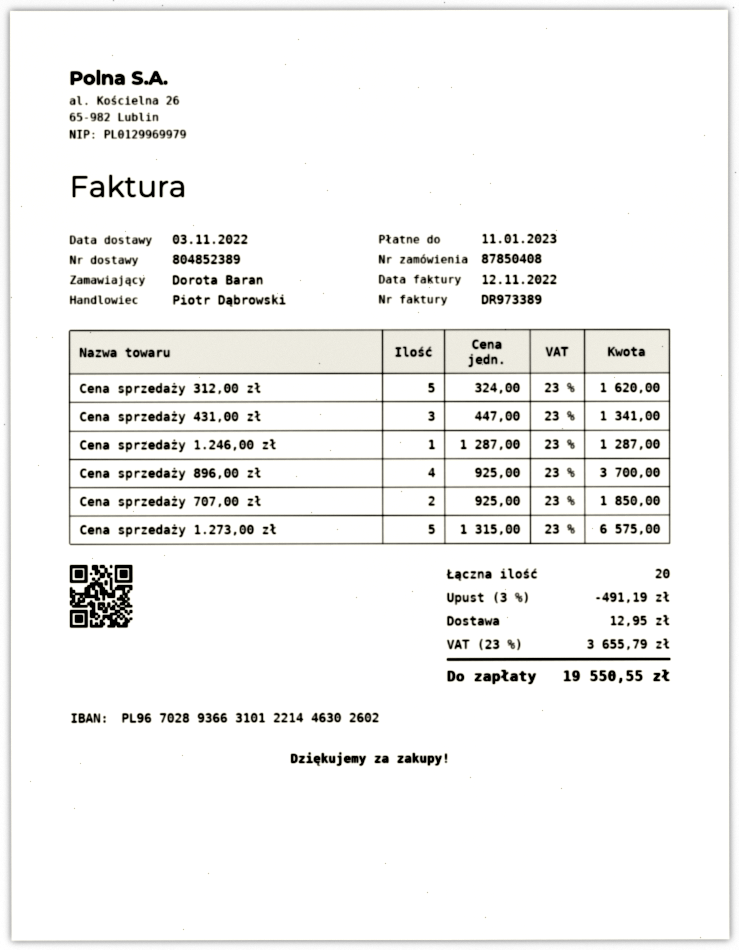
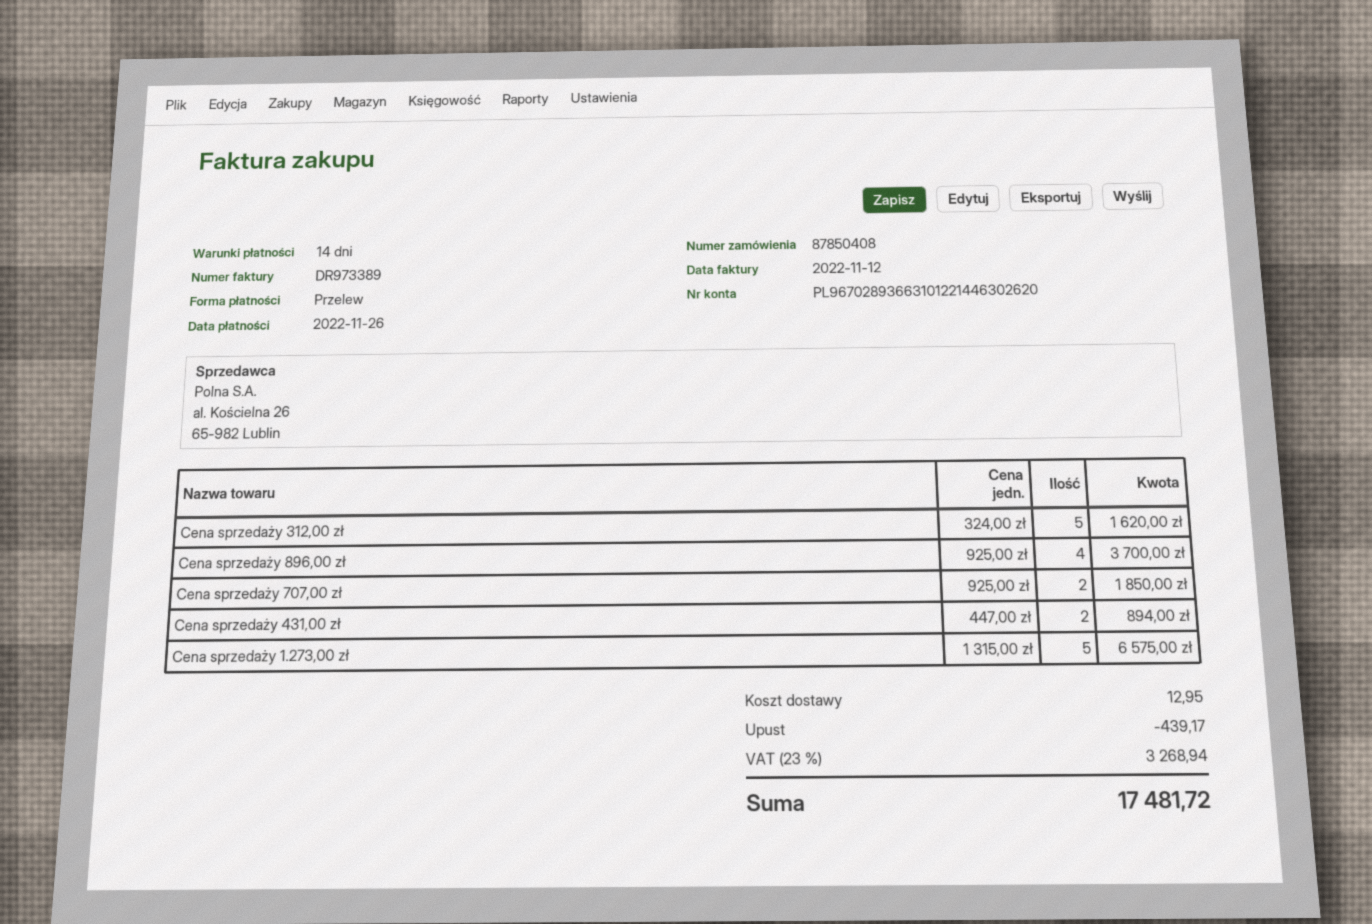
due date: 2023-01-11 -> 2022-11-26
bank account: PL96702893663101221446302602 -> PL96702893663101221446302620
Cena sprzedaży 431,00 zł: 3 x 447.00 = 1341.00 -> 2 x 447.00 = 894.00
Cena sprzedaży 1.246,00 zł: 1 x 1287.00 = 1287.00 -> none
discount: 491.19 -> 439.17
tax: 23% = 3655.79 -> 23% = 3268.94
total: 19550.55 -> 17481.72

